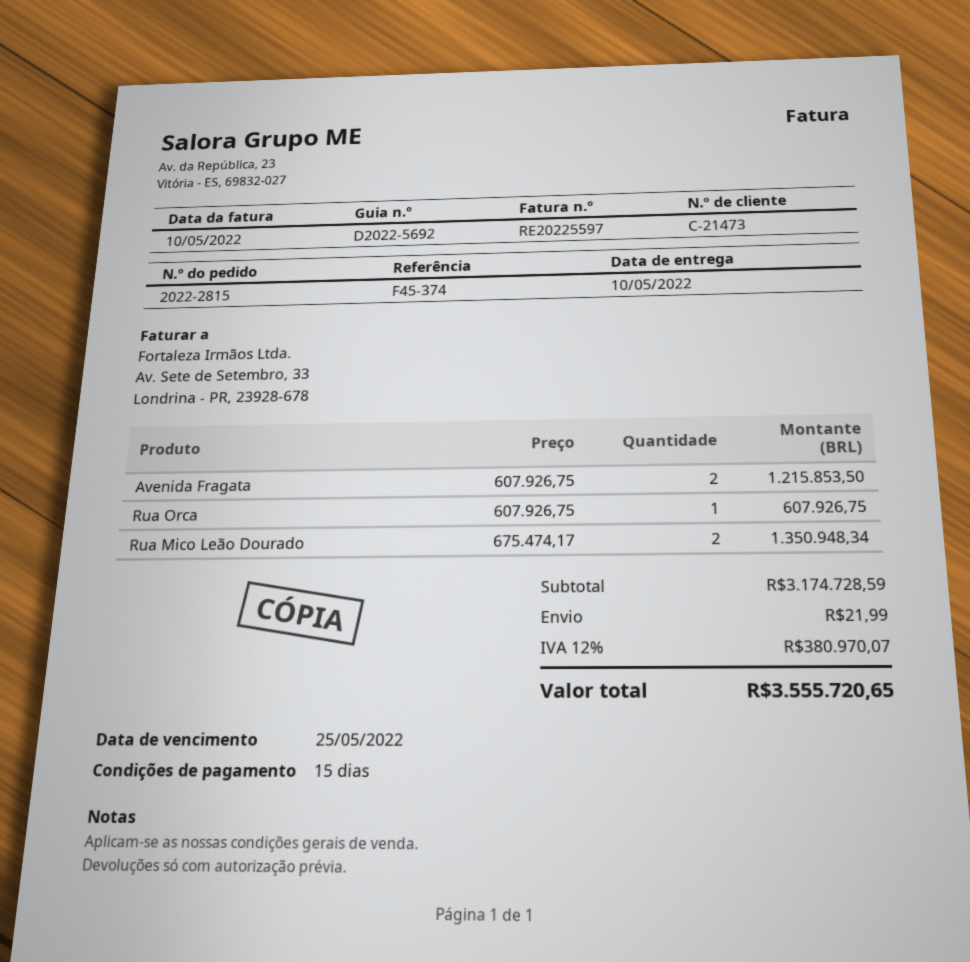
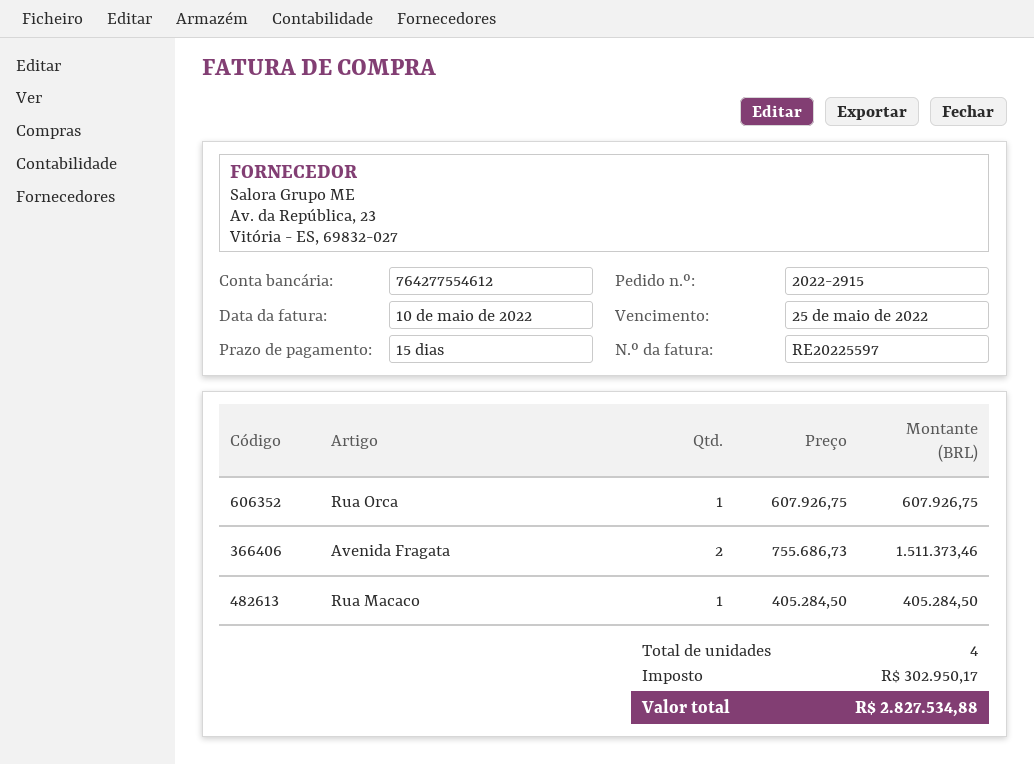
order number: 2022-2815 -> 2022-2915
Avenida Fragata: 2 x 607926.75 = 1215853.50 -> 2 x 755686.73 = 1511373.46
Rua Mico Leão Dourado: 2 x 675474.17 = 1350948.34 -> none
Rua Macaco: none -> 1 x 405284.50 = 405284.50
shipping: 21.99 -> none
tax: 380970.07 -> 302950.17
total: 3555720.65 -> 2827534.88

